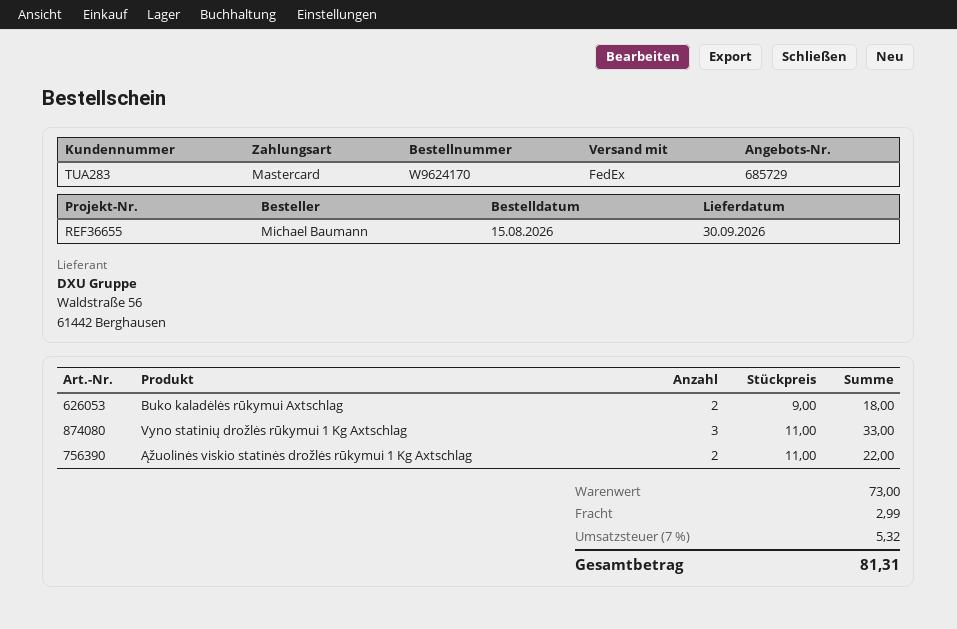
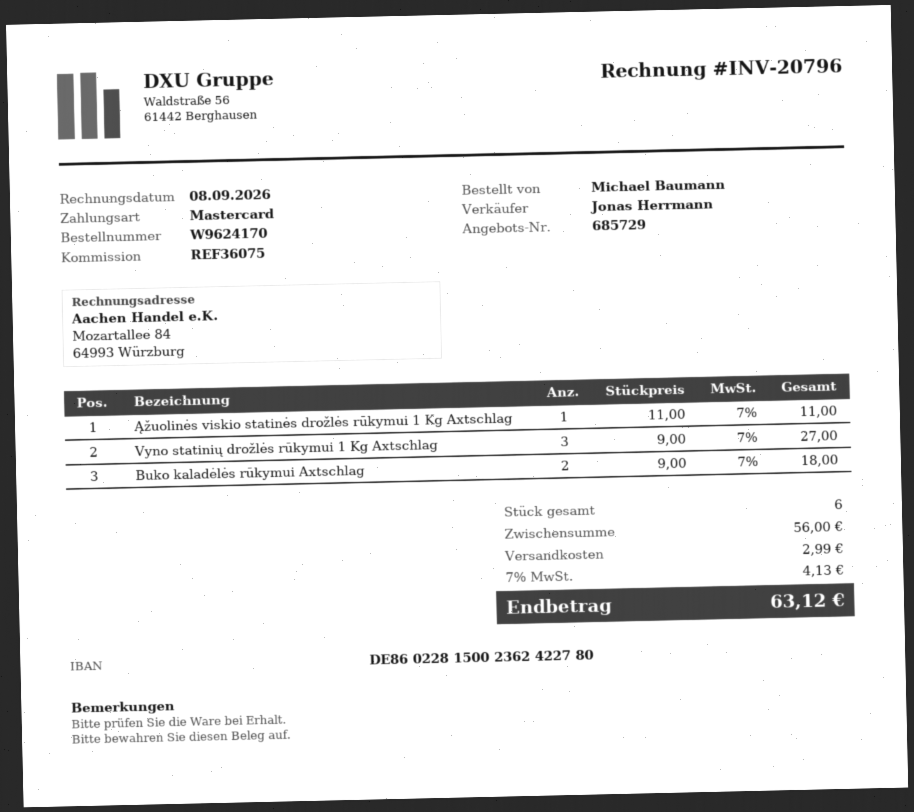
reference: REF36655 -> REF36075
Vyno statinių drožlės rūkymui 1 Kg Axtschlag: 3 x 11.00 = 33.00 -> 3 x 9.00 = 27.00
Ąžuolinės viskio statinės drožlės rūkymui 1 Kg Axtschlag: 2 x 11.00 = 22.00 -> 1 x 11.00 = 11.00
subtotal: 73.00 -> 56.00
tax: 7% = 5.32 -> 7% = 4.13
total: 81.31 -> 63.12

